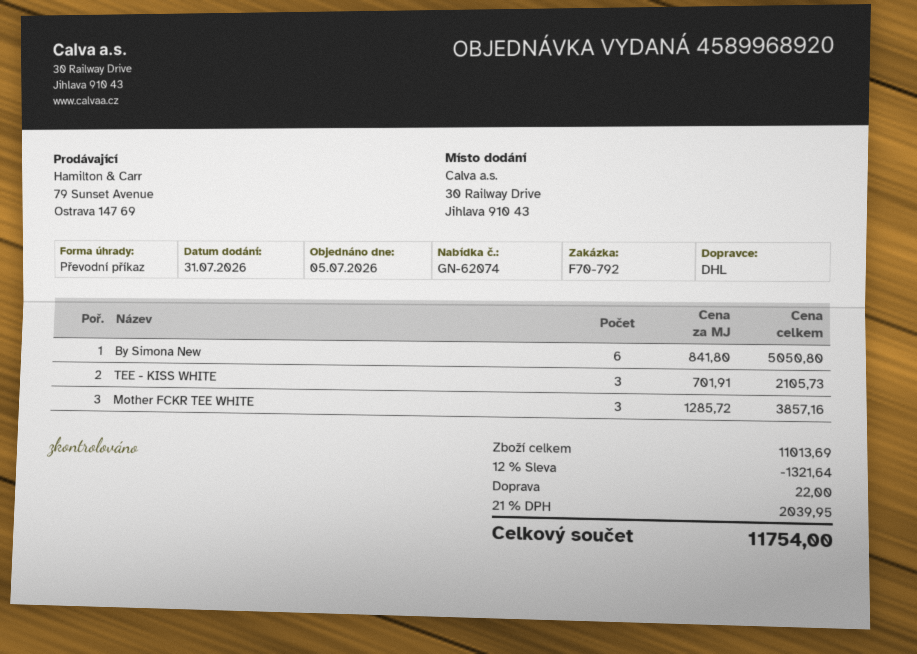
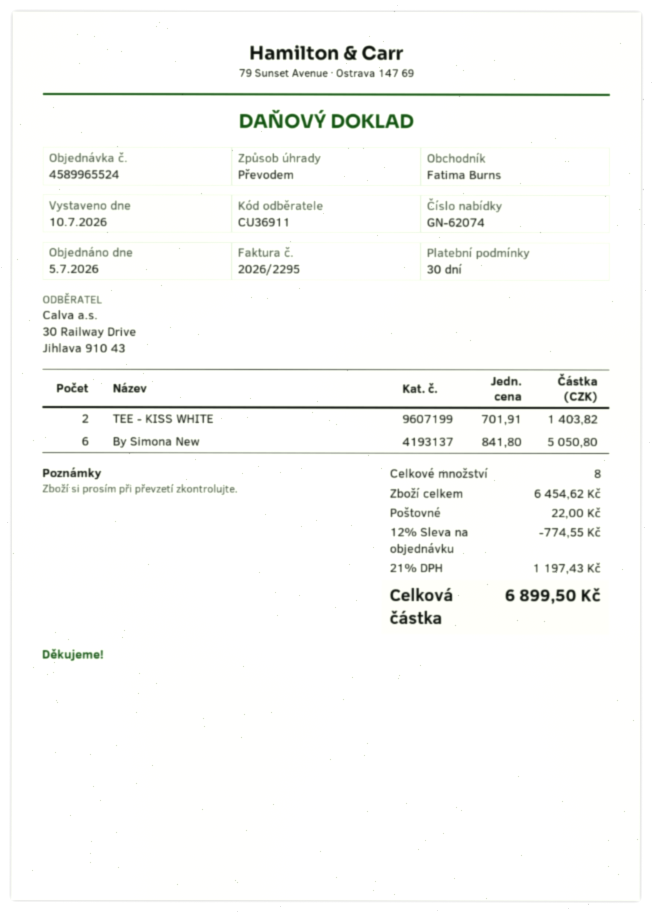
order number: 4589968920 -> 4589965524
TEE - KISS WHITE: 3 x 701.91 = 2105.73 -> 2 x 701.91 = 1403.82
Mother FCKR TEE WHITE: 3 x 1285.72 = 3857.16 -> none
subtotal: 11013.69 -> 6454.62
discount: 12% = 1321.64 -> 12% = 774.55
tax: 21% = 2039.95 -> 21% = 1197.43
total: 11754.00 -> 6899.50

